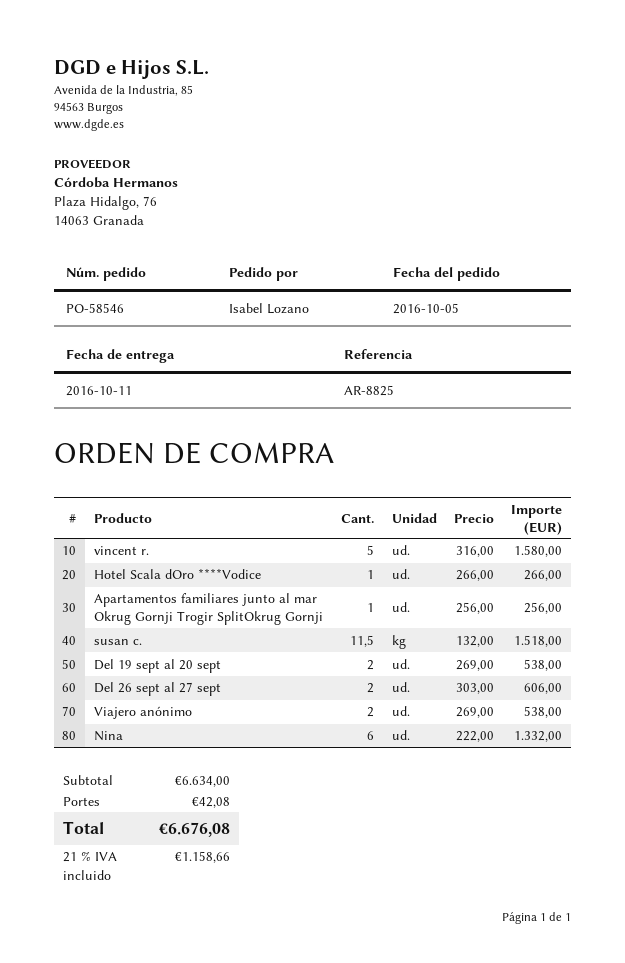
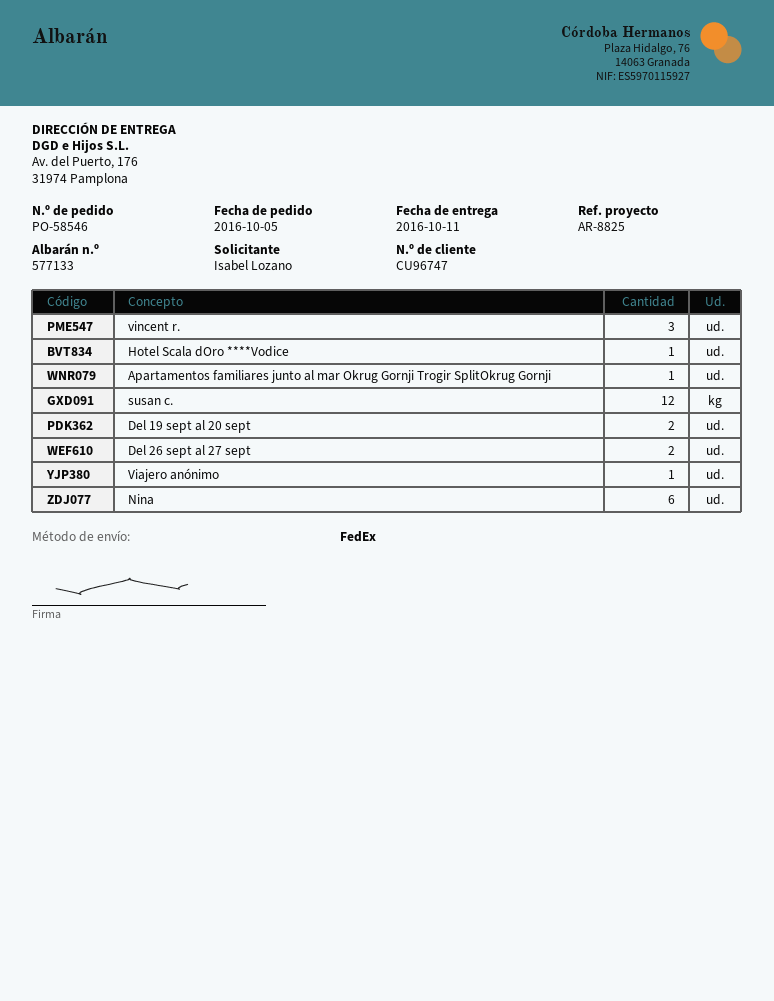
vincent r.: 5 -> 3
susan c.: 11.5 -> 12
Viajero anónimo: 2 -> 1

